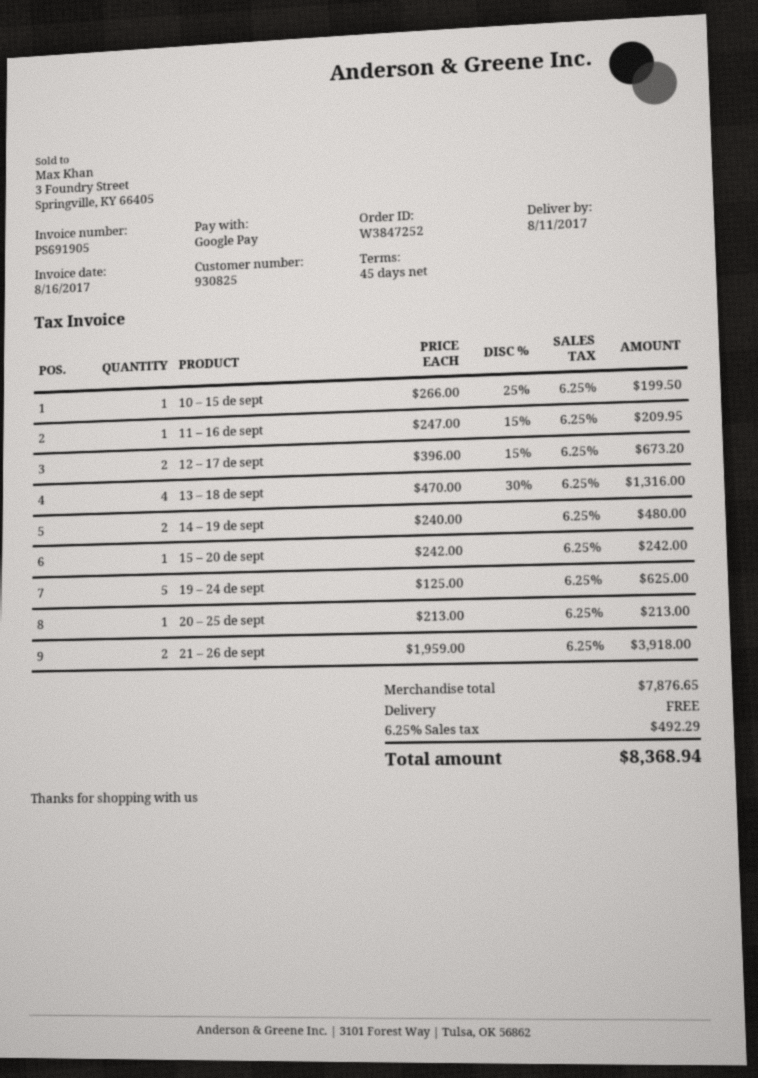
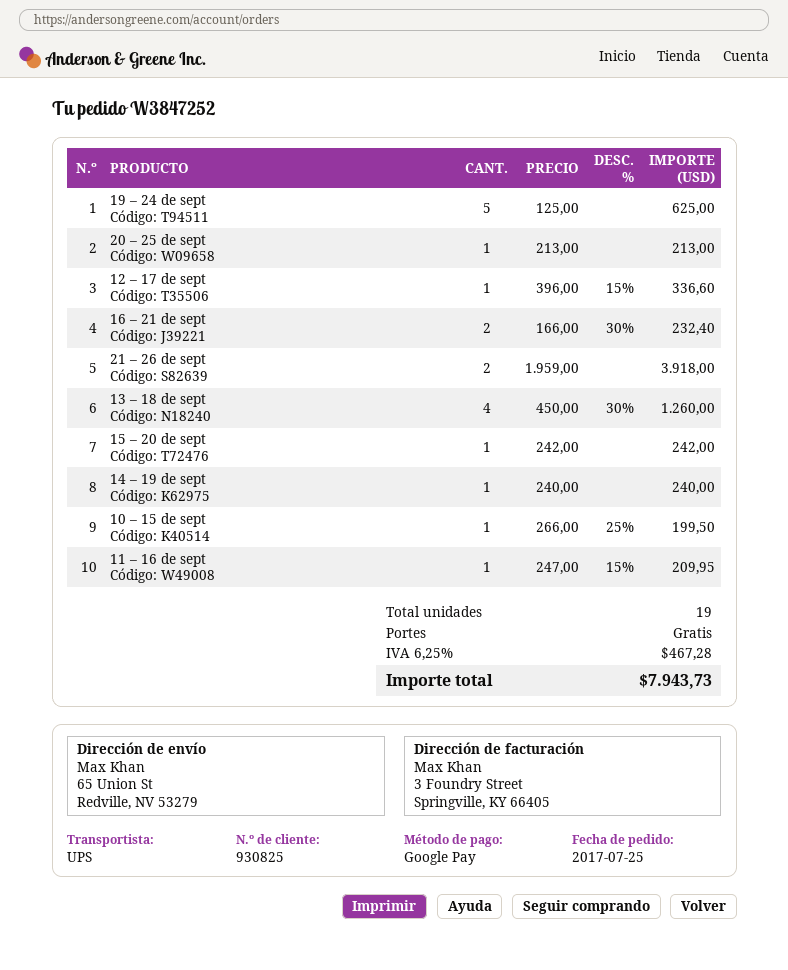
12 – 17 de sept: 2 x 396.00 - 15% = 673.20 -> 1 x 396.00 - 15% = 336.60
13 – 18 de sept: 4 x 470.00 - 30% = 1316.00 -> 4 x 450.00 - 30% = 1260.00
14 – 19 de sept: 2 x 240.00 = 480.00 -> 1 x 240.00 = 240.00
16 – 21 de sept: none -> 2 x 166.00 - 30% = 232.40
tax: 6.25% = 492.29 -> 6.25% = 467.28
total: 8368.94 -> 7943.73

